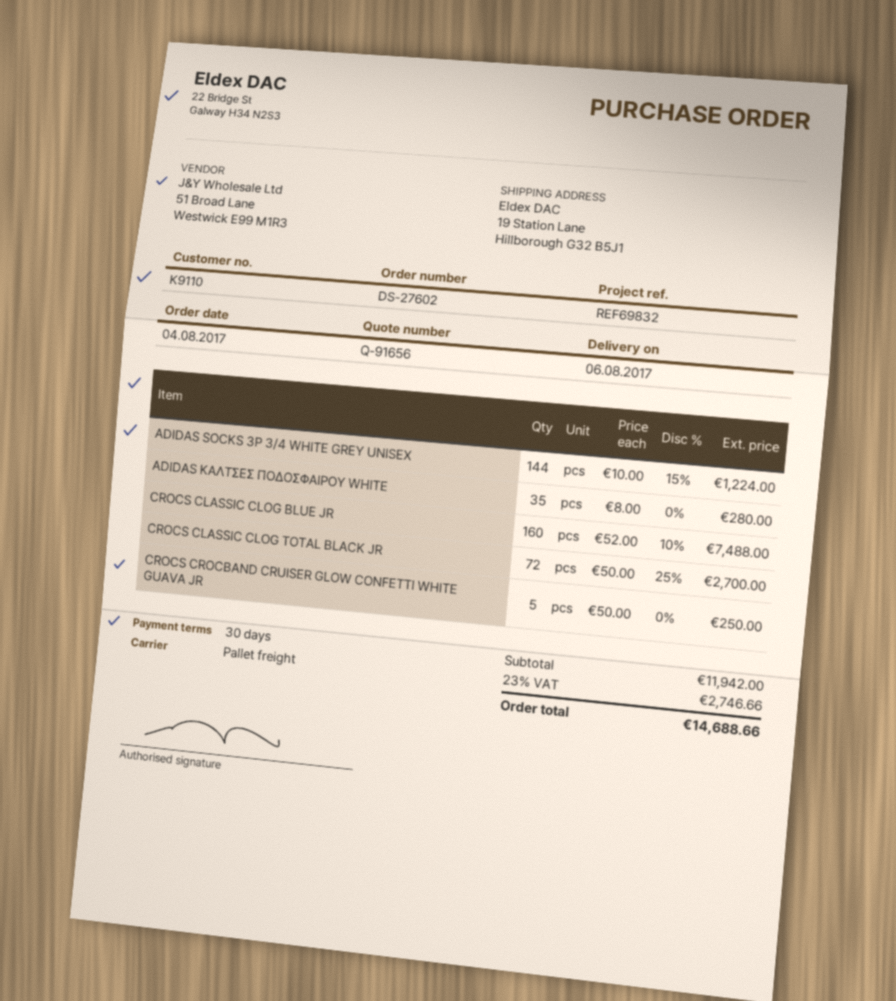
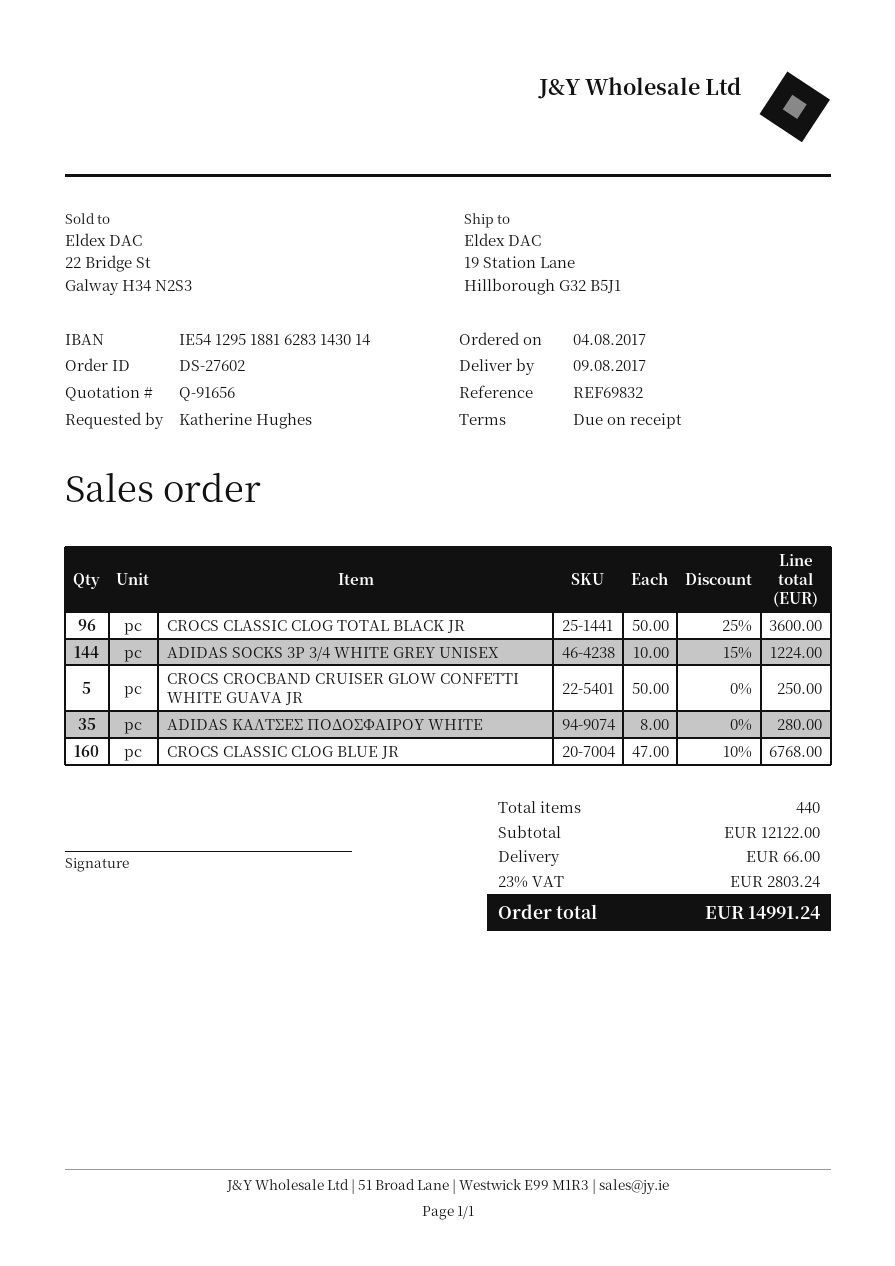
delivery date: 2017-08-06 -> 2017-08-09
payment terms: 30 days -> on receipt
CROCS CLASSIC CLOG BLUE JR: 160 x 52.00 - 10% = 7488.00 -> 160 x 47.00 - 10% = 6768.00
CROCS CLASSIC CLOG TOTAL BLACK JR: 72 x 50.00 - 25% = 2700.00 -> 96 x 50.00 - 25% = 3600.00
subtotal: 11942.00 -> 12122.00
shipping: none -> 66.00
tax: 23% = 2746.66 -> 23% = 2803.24
total: 14688.66 -> 14991.24

